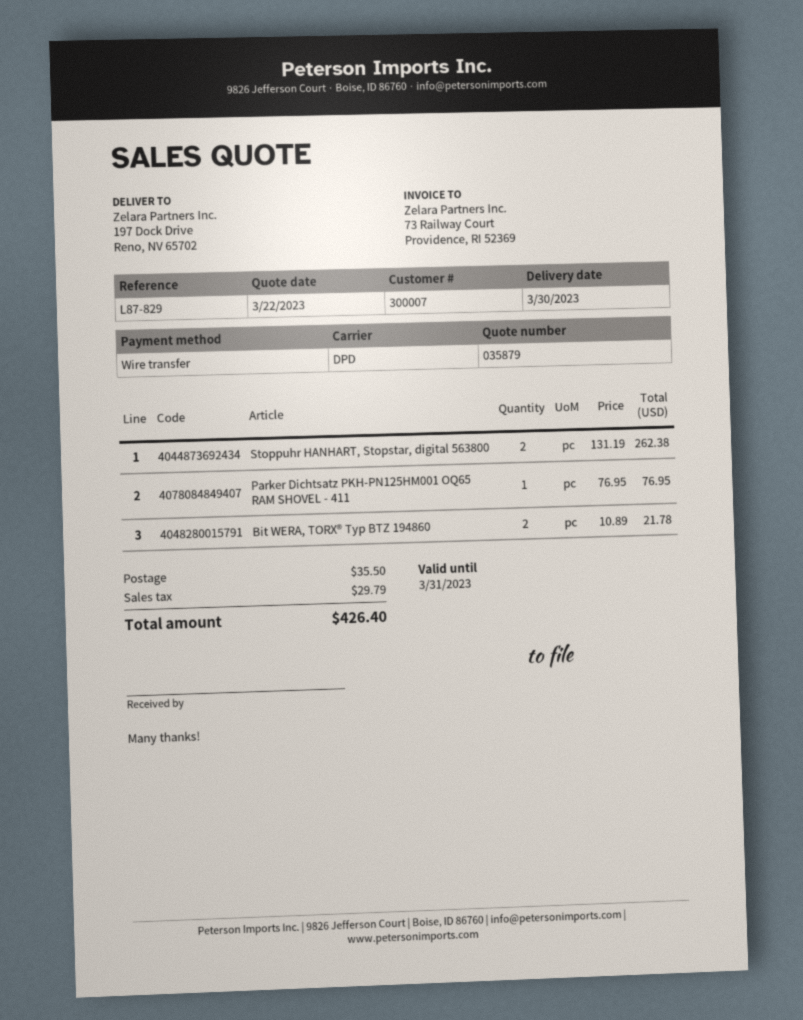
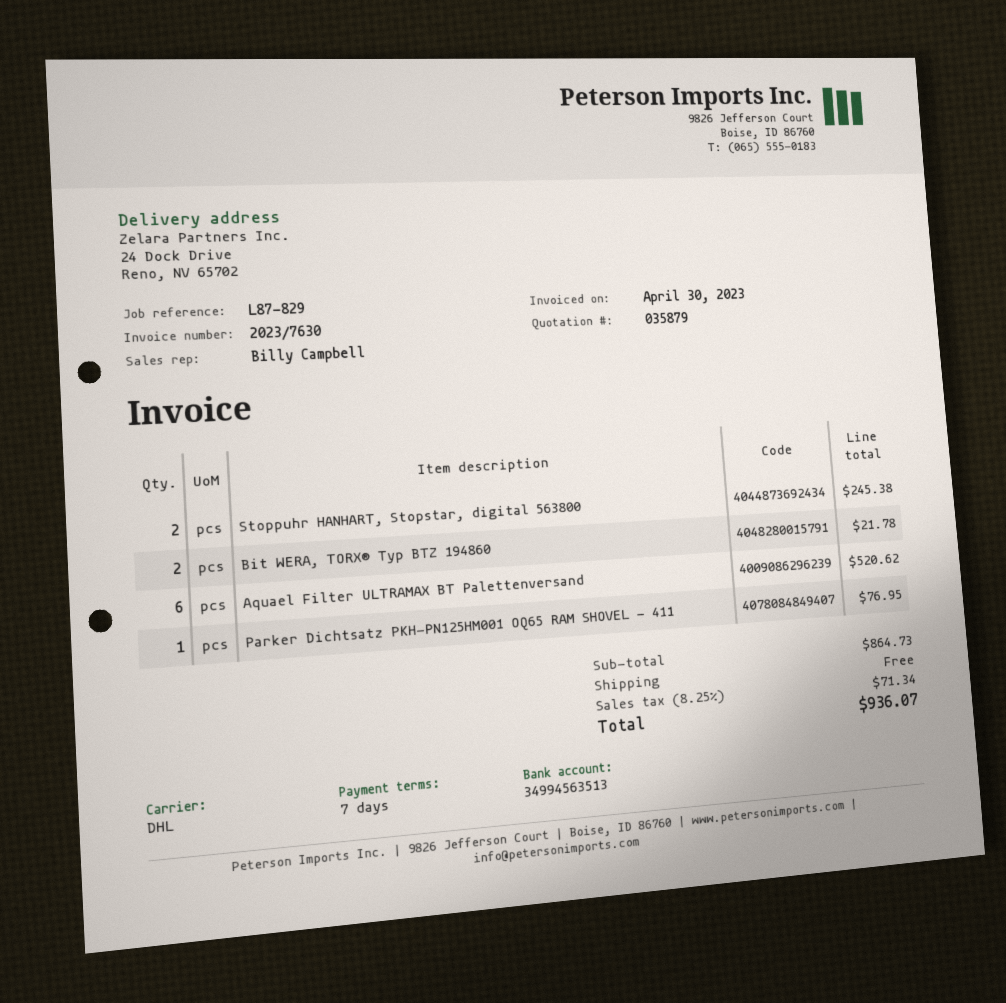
shipping method: DPD -> DHL
ship to: 197 Dock Drive, Reno, NV 65702 -> 24 Dock Drive, Reno, NV 65702
Stoppuhr HANHART, Stopstar, digital 563800: 2 for 262.38 -> 2 for 245.38
Aquael Filter ULTRAMAX BT Palettenversand: none -> 6 for 520.62
shipping: 35.50 -> 0.00
tax: 29.79 -> 71.34
total: 426.40 -> 936.07

